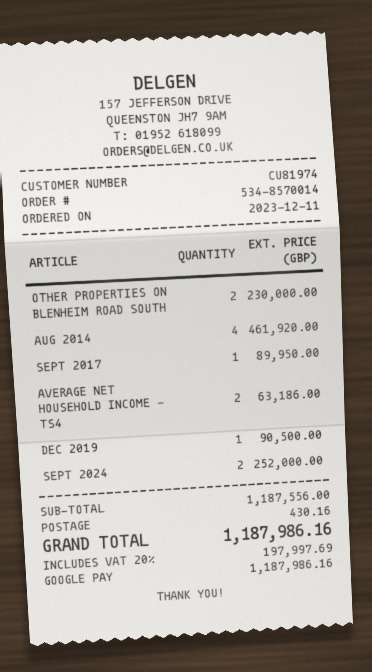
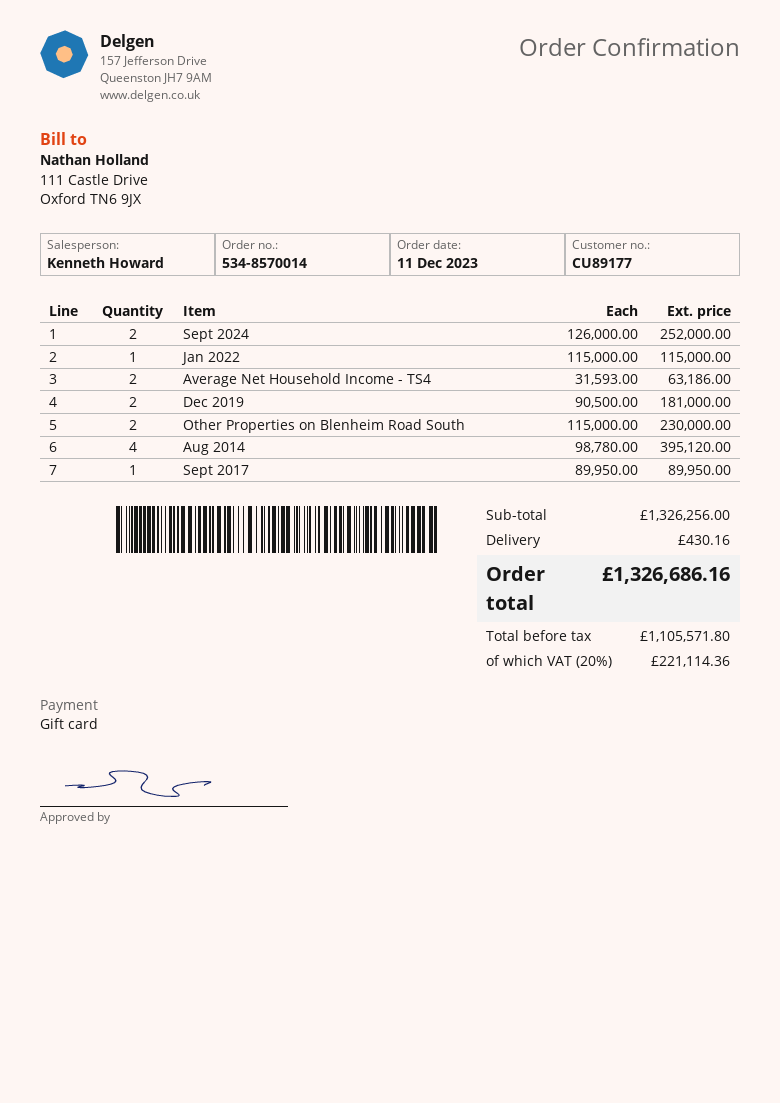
customer number: CU81974 -> CU89177
payment method: Google Pay -> gift card
AUG 2014: 4 for 461920.00 -> 4 for 395120.00
DEC 2019: 1 for 90500.00 -> 2 for 181000.00
Jan 2022: none -> 1 for 115000.00
subtotal: 1187556.00 -> 1326256.00
tax: 20% = 197997.69 -> 20% = 221114.36
total: 1187986.16 -> 1326686.16

